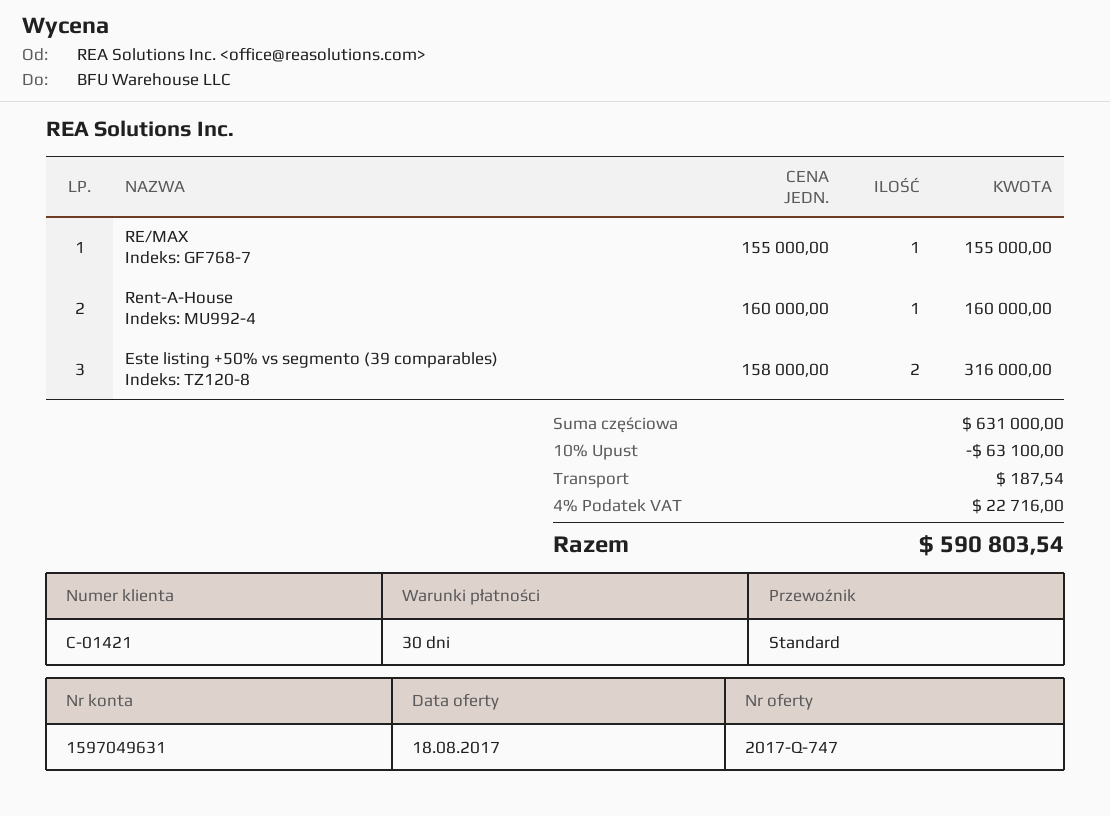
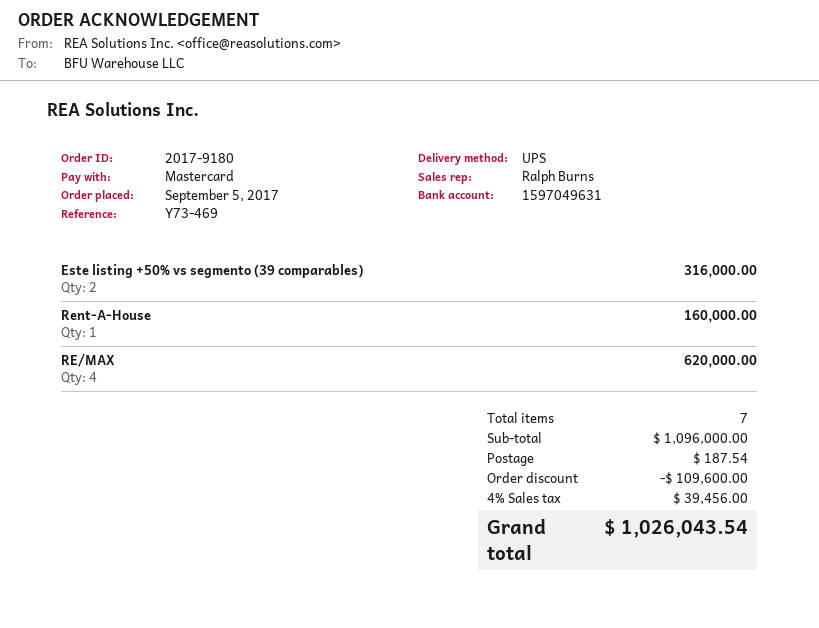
shipping method: standard -> UPS
RE/MAX: 1 for 155000.00 -> 4 for 620000.00
subtotal: 631000.00 -> 1096000.00
discount: 63100.00 -> 109600.00
tax: 4% = 22716.00 -> 4% = 39456.00
total: 590803.54 -> 1026043.54

